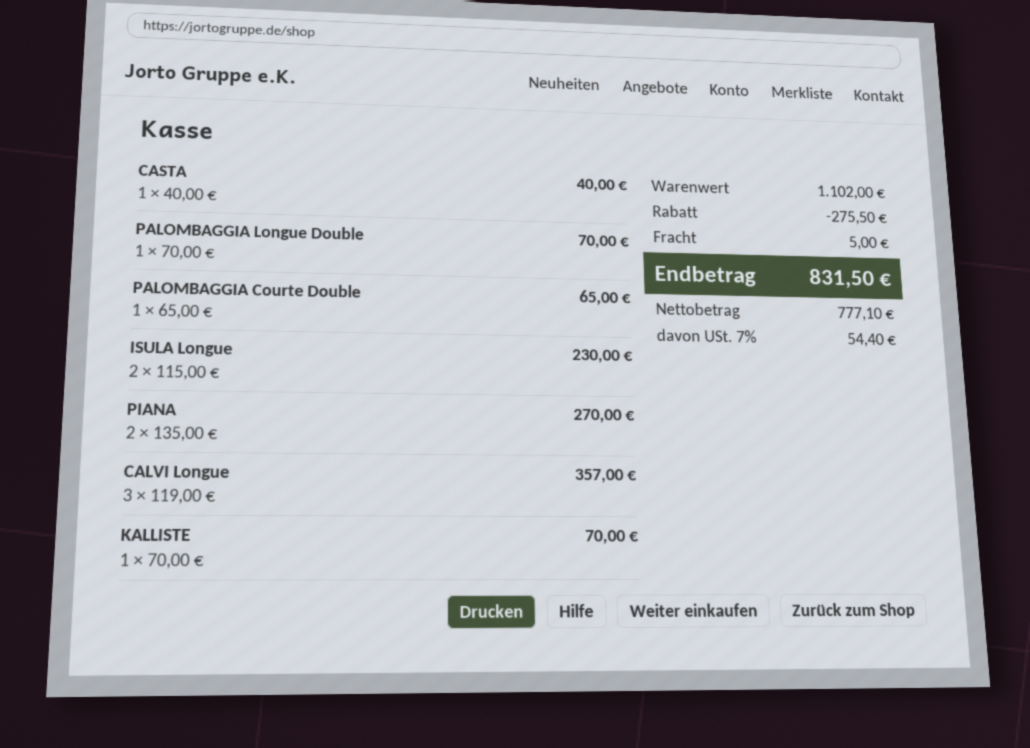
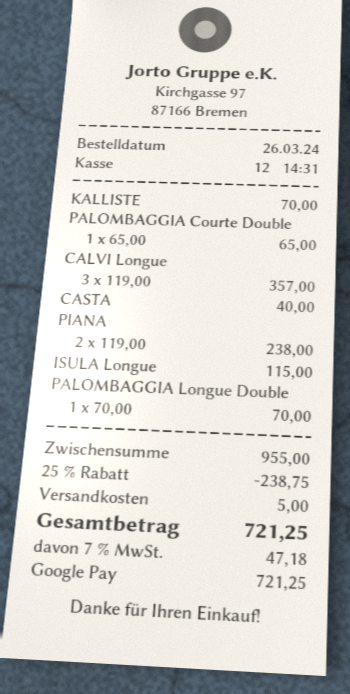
ISULA Longue: 2 x 115.00 = 230.00 -> 1 x 115.00 = 115.00
PIANA: 2 x 135.00 = 270.00 -> 2 x 119.00 = 238.00
subtotal: 1102.00 -> 955.00
discount: 275.50 -> 238.75
tax: 7% = 54.40 -> 7% = 47.18
total: 831.50 -> 721.25

